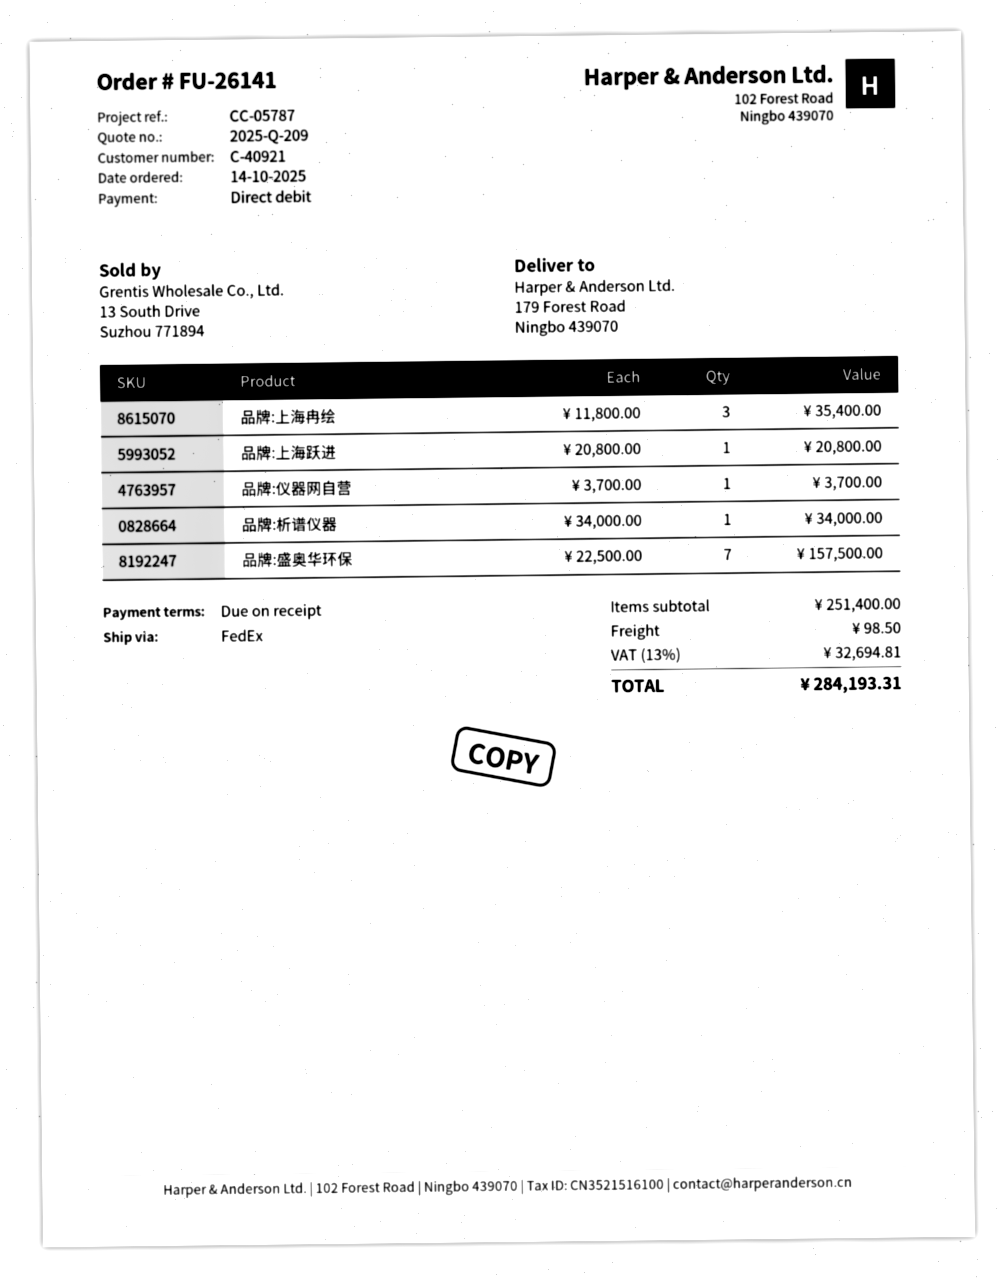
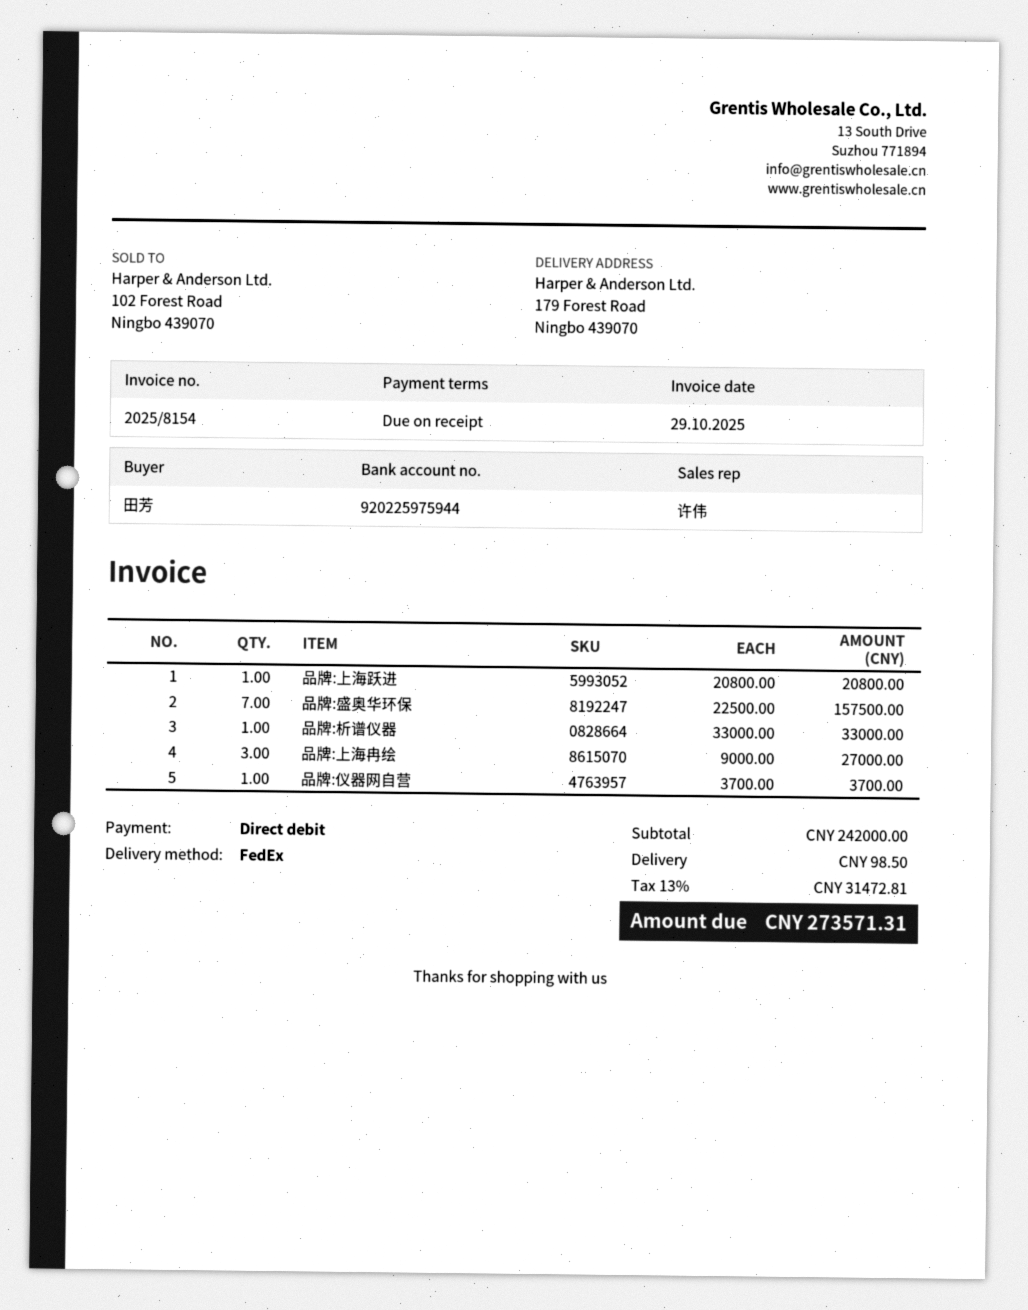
品牌:上海冉绘: 3 x 11800.00 = 35400.00 -> 3 x 9000.00 = 27000.00
品牌:析谱仪器: 1 x 34000.00 = 34000.00 -> 1 x 33000.00 = 33000.00
subtotal: 251400.00 -> 242000.00
tax: 13% = 32694.81 -> 13% = 31472.81
total: 284193.31 -> 273571.31

